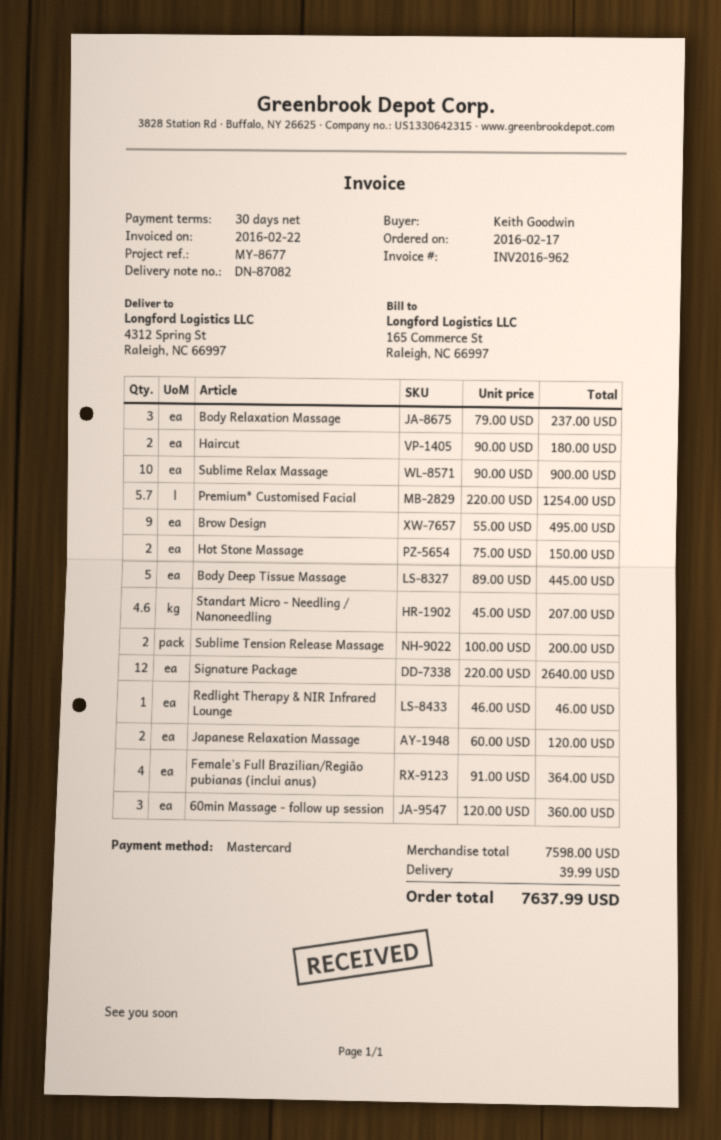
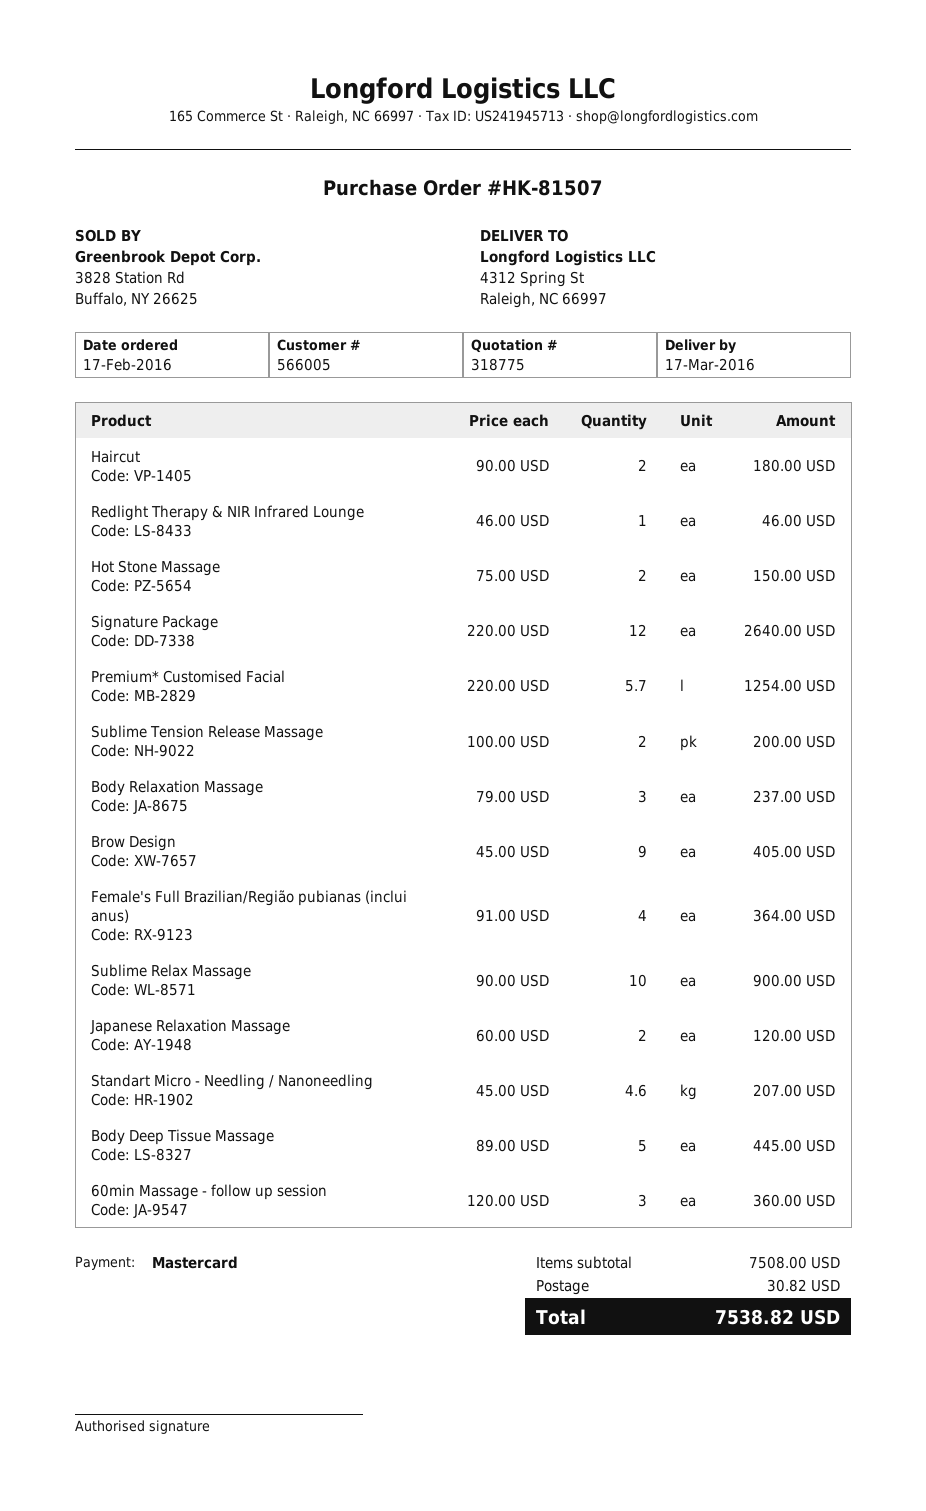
Brow Design: 9 x 55.00 = 495.00 -> 9 x 45.00 = 405.00
subtotal: 7598.00 -> 7508.00
shipping: 39.99 -> 30.82
total: 7637.99 -> 7538.82

